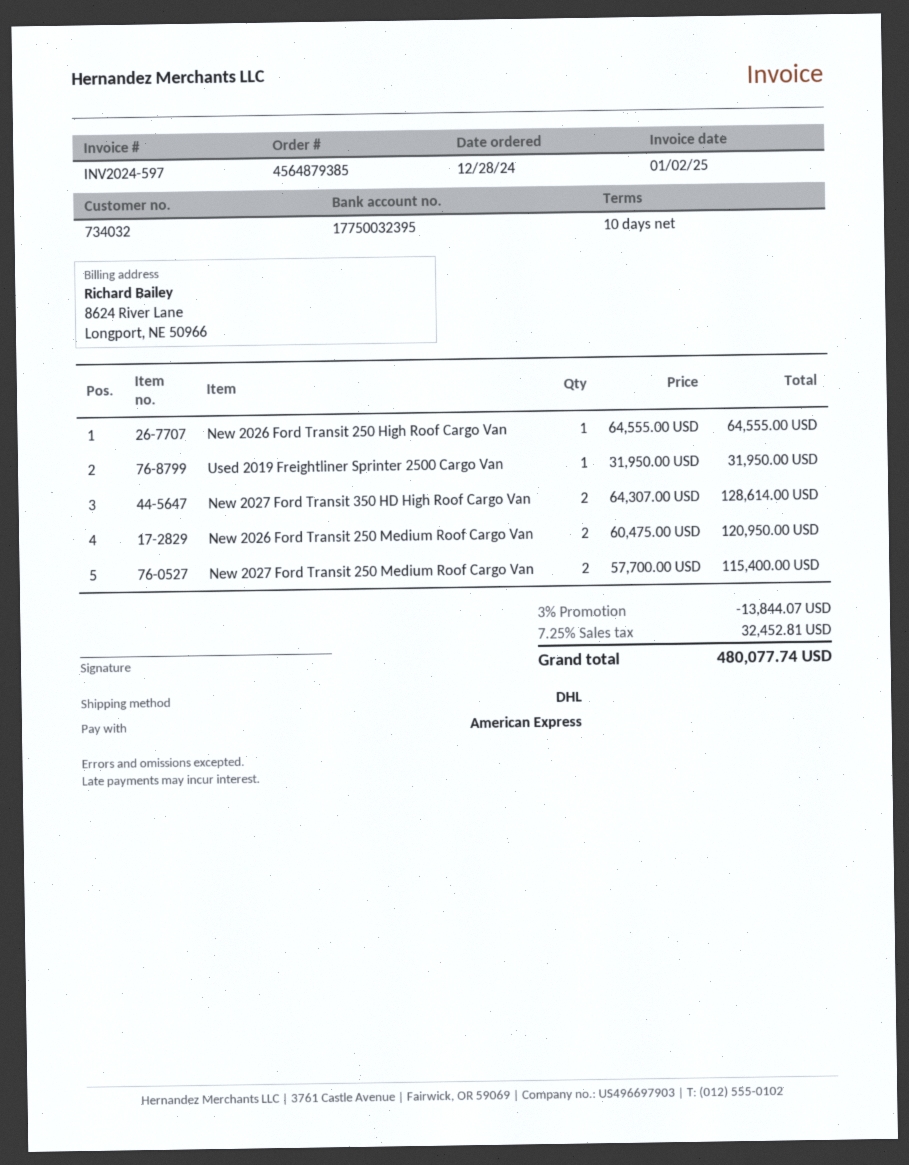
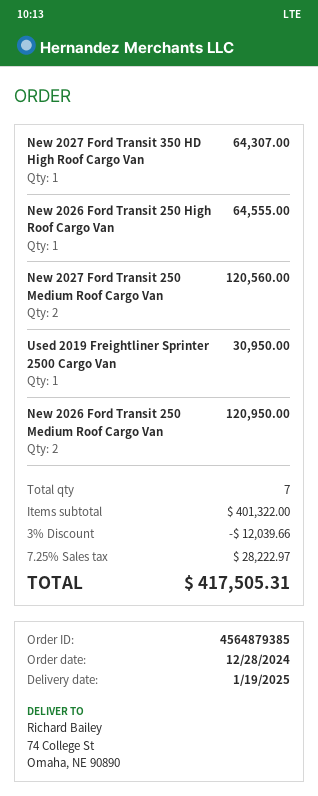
Used 2019 Freightliner Sprinter 2500 Cargo Van: 1 for 31950.00 -> 1 for 30950.00
New 2027 Ford Transit 350 HD High Roof Cargo Van: 2 for 128614.00 -> 1 for 64307.00
New 2027 Ford Transit 250 Medium Roof Cargo Van: 2 for 115400.00 -> 2 for 120560.00
discount: 3% = 13844.07 -> 3% = 12039.66
tax: 7.25% = 32452.81 -> 7.25% = 28222.97
total: 480077.74 -> 417505.31

